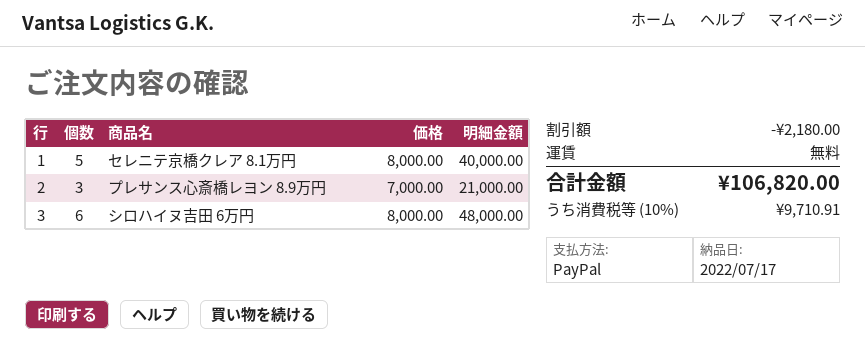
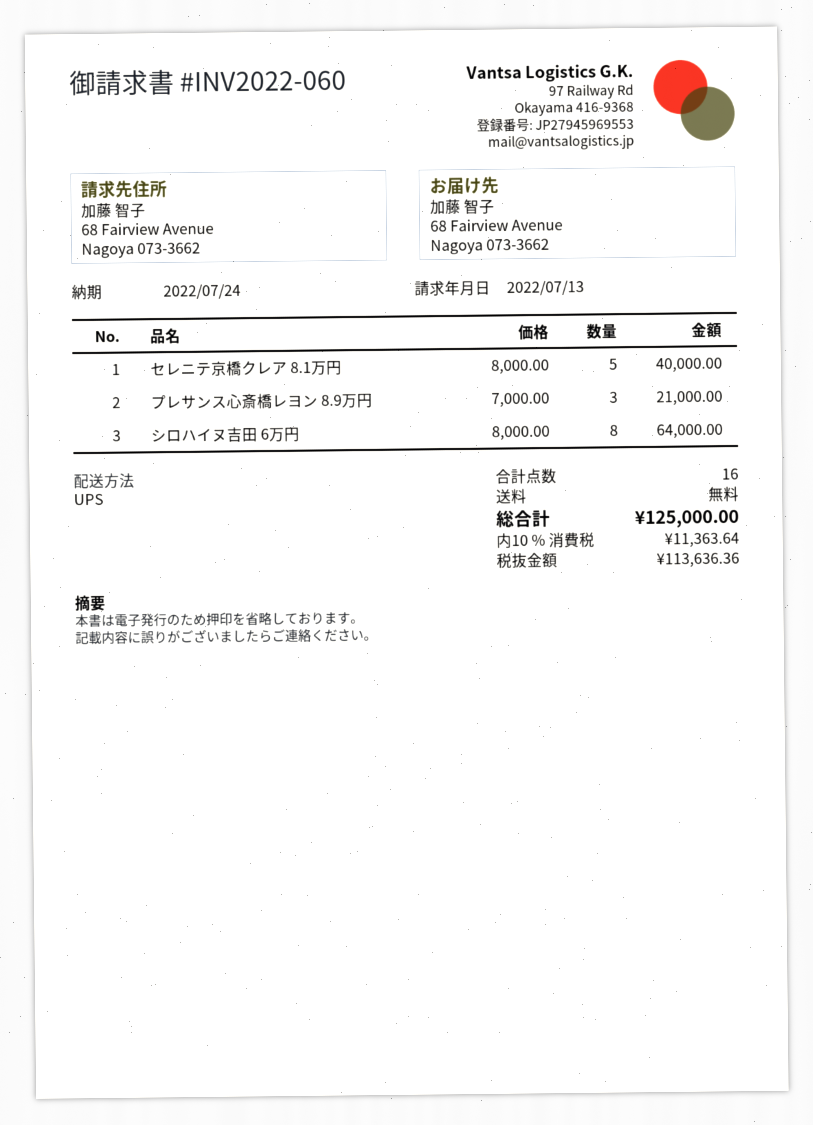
delivery date: 2022-07-17 -> 2022-07-24
シロハイヌ吉田 6万円: 6 x 8000.00 = 48000.00 -> 8 x 8000.00 = 64000.00
discount: 2180.00 -> none
tax: 10% = 9710.91 -> 10% = 11363.64
total: 106820.00 -> 125000.00

